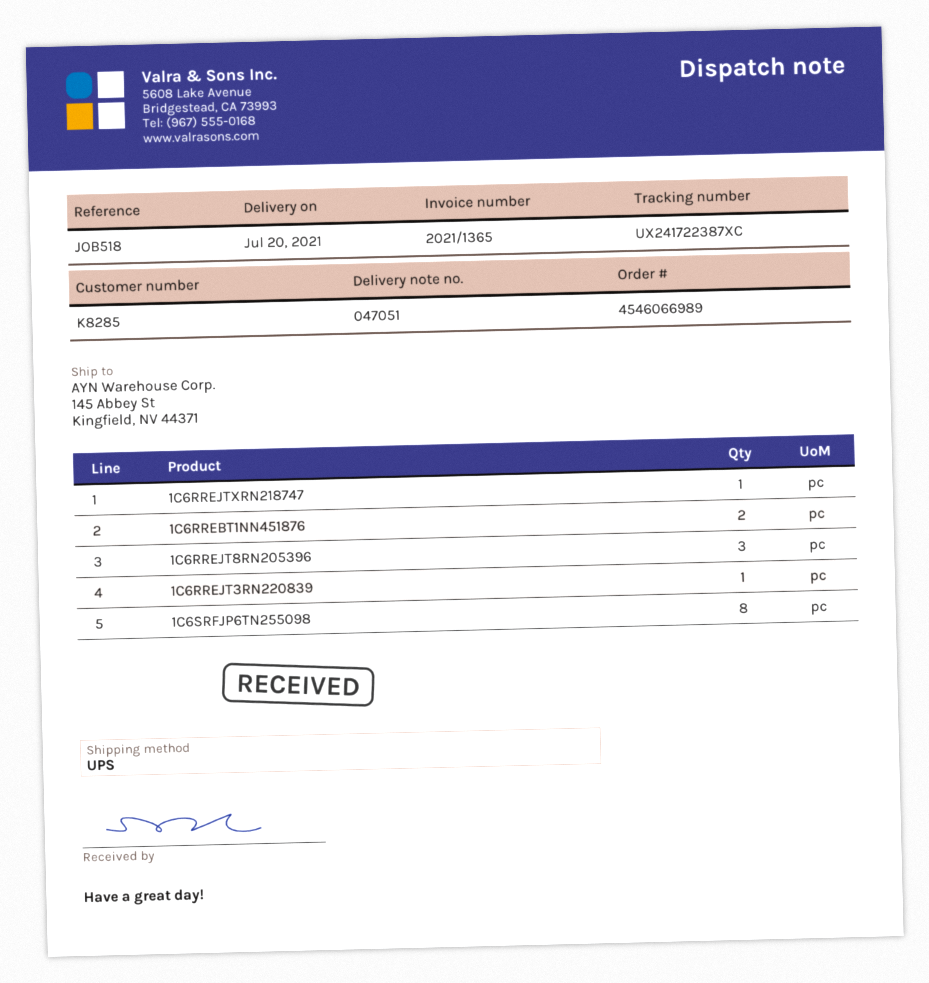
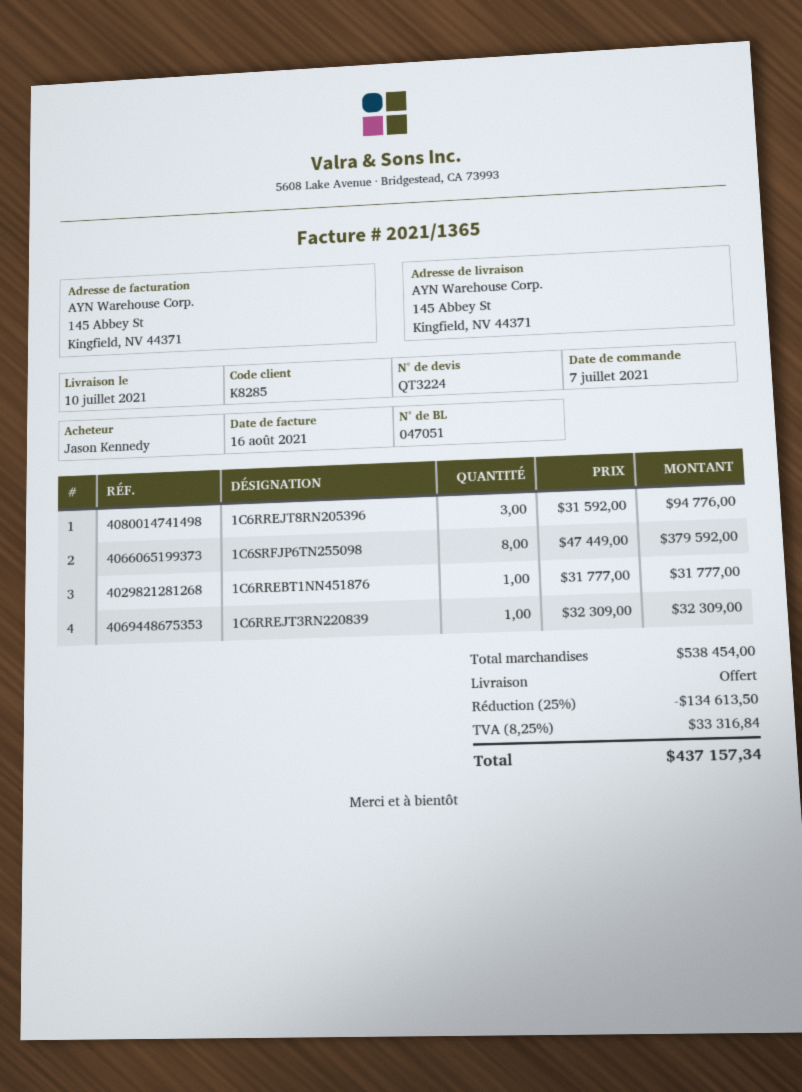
delivery date: 2021-07-20 -> 2021-07-10
1C6RREJTXRN218747: 1 -> none
1C6RREBT1NN451876: 2 -> 1

